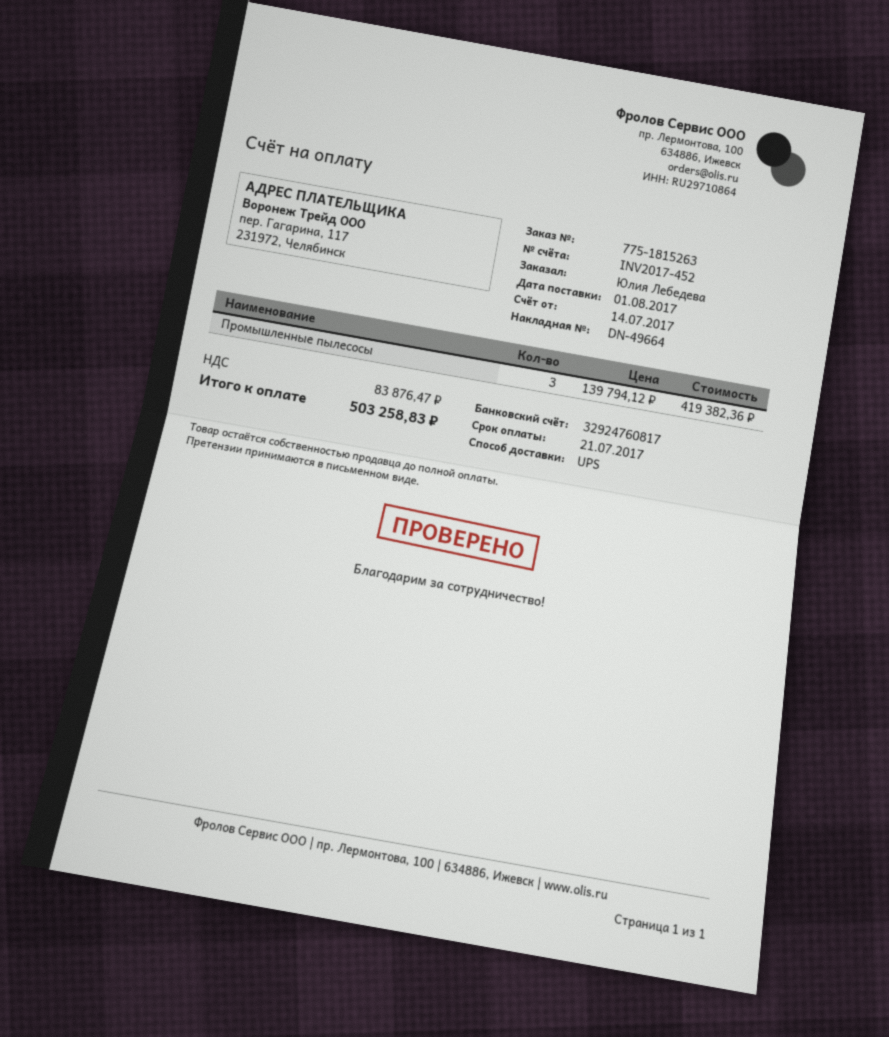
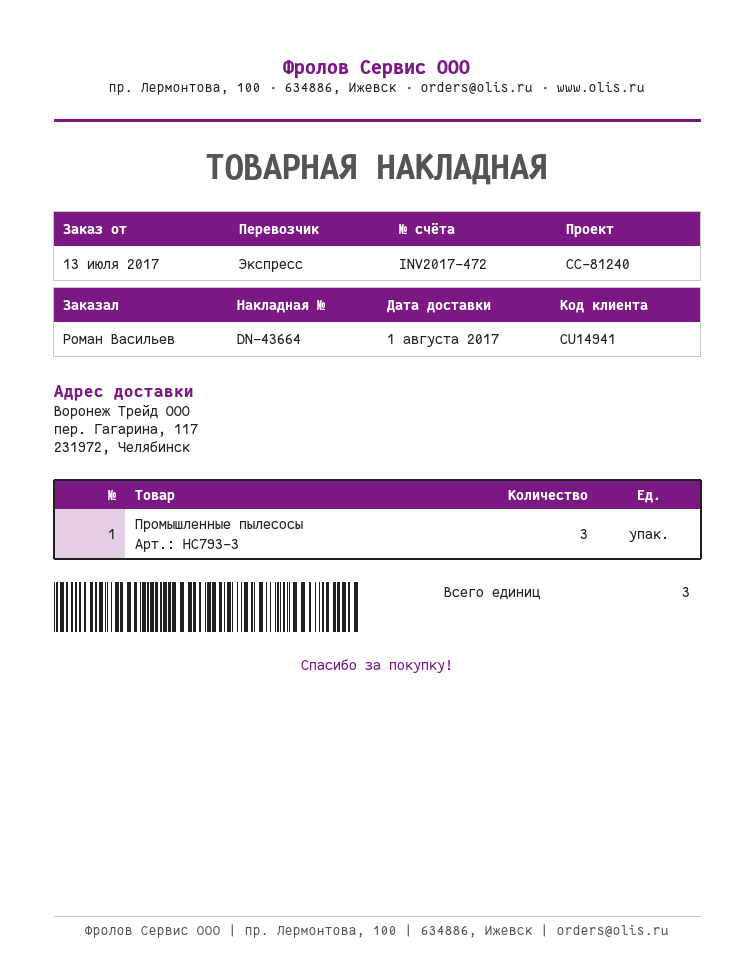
delivery note number: DN-49664 -> DN-43664
invoice number: INV2017-452 -> INV2017-472
ordered by: Юлия Лебедева -> Роман Васильев
shipping method: UPS -> express

